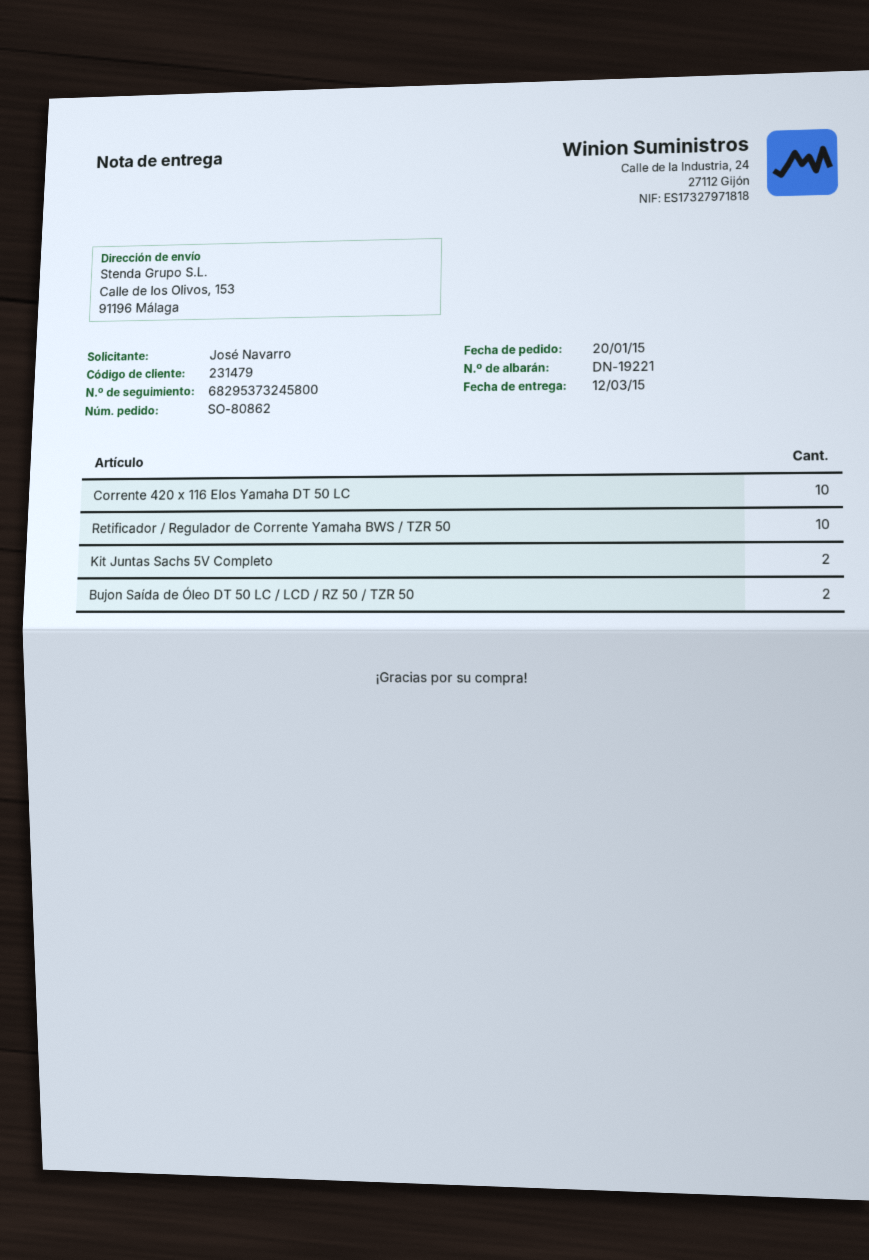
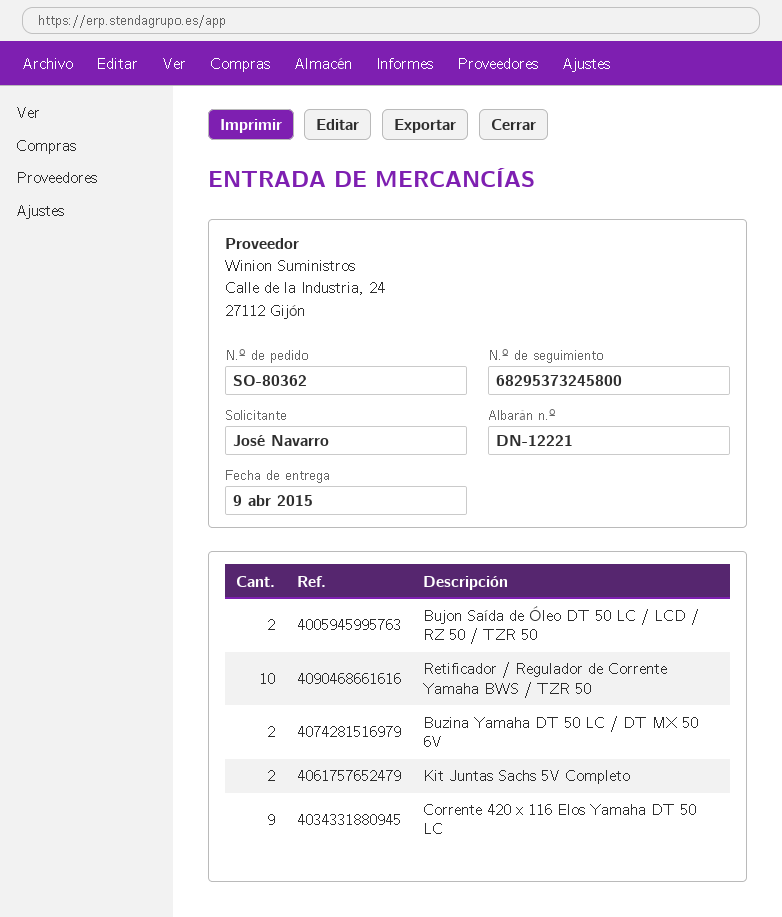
order number: SO-80862 -> SO-80362
delivery note number: DN-19221 -> DN-12221
delivery date: 2015-03-12 -> 2015-04-09
Corrente 420 x 116 Elos Yamaha DT 50 LC: 10 -> 9
Buzina Yamaha DT 50 LC / DT MX 50 6V: none -> 2

